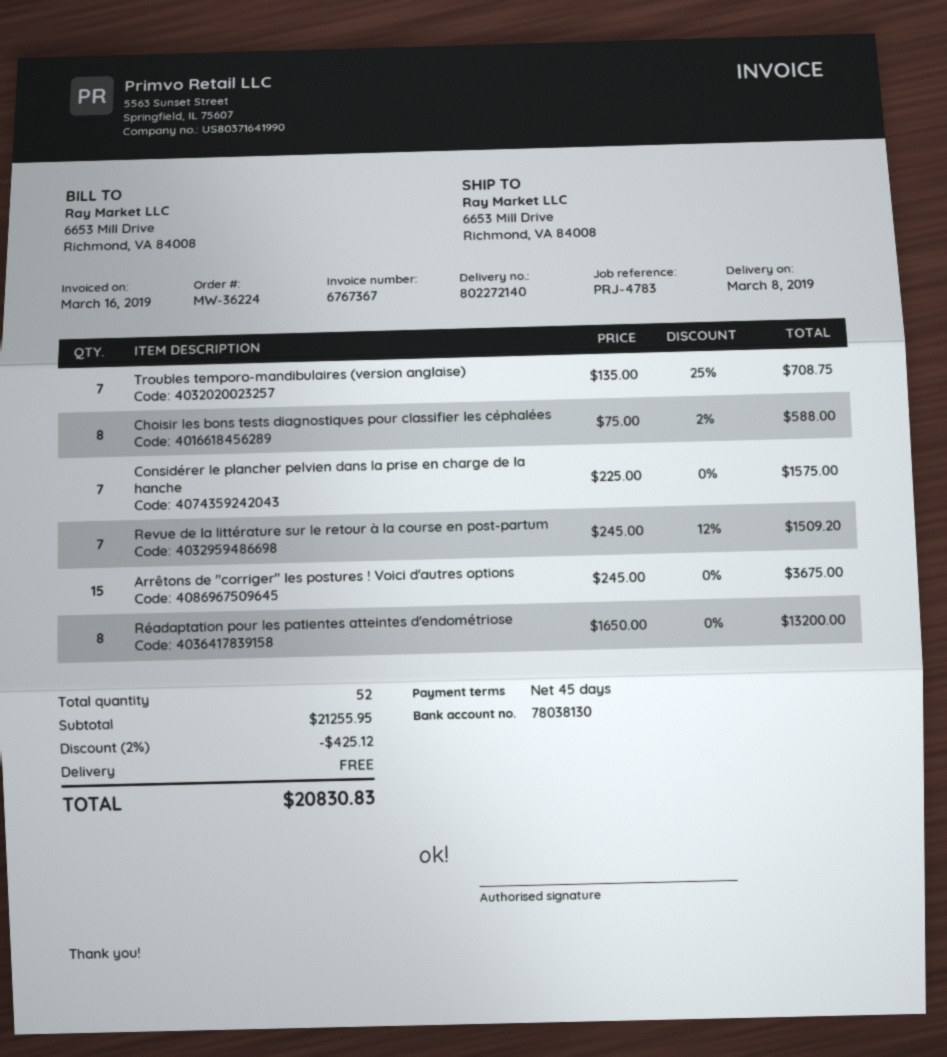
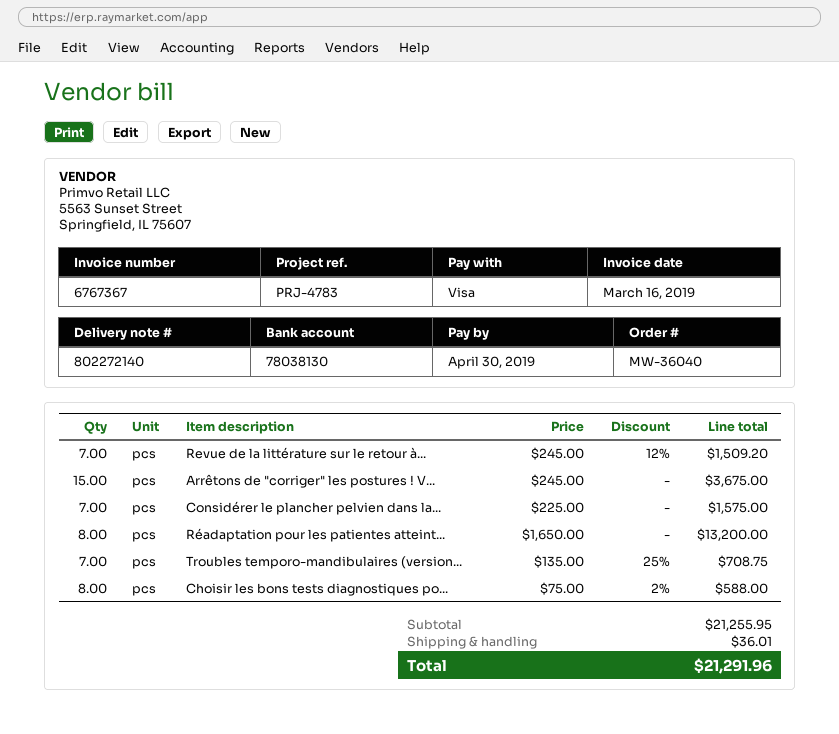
order number: MW-36224 -> MW-36040
discount: 2% = 425.12 -> none
shipping: 0.00 -> 36.01
total: 20830.83 -> 21291.96

